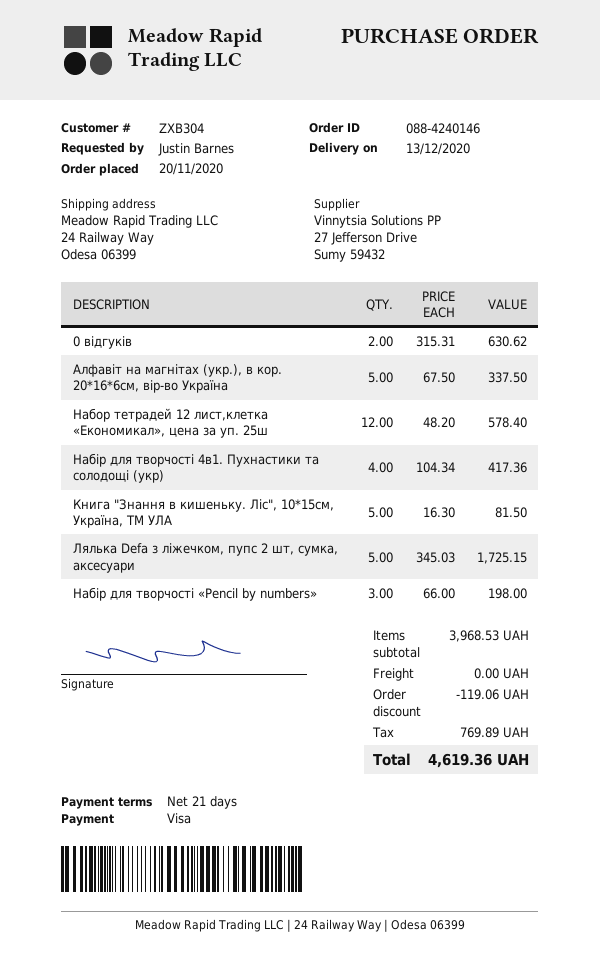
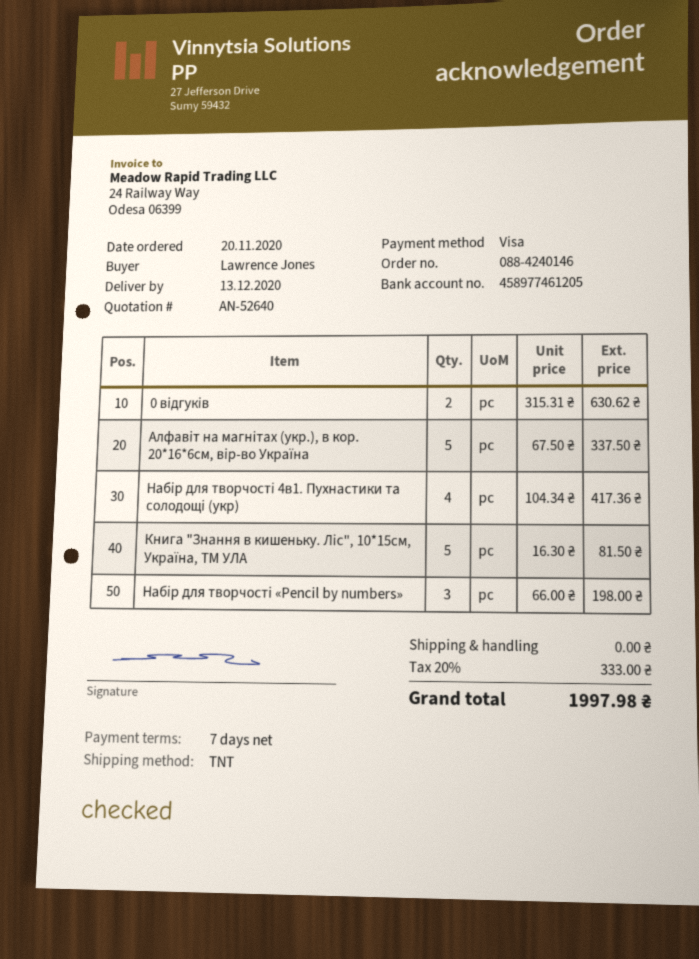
payment terms: 21 days -> 7 days
ordered by: Justin Barnes -> Lawrence Jones
Набор тетрадей 12 лист,клетка «Економикал», цена за уп. 25ш: 12 x 48.20 = 578.40 -> none
Лялька Defa з ліжечком, пупс 2 шт, сумка, аксесуари: 5 x 345.03 = 1725.15 -> none
discount: 119.06 -> none
tax: 769.89 -> 333.00
total: 4619.36 -> 1997.98

